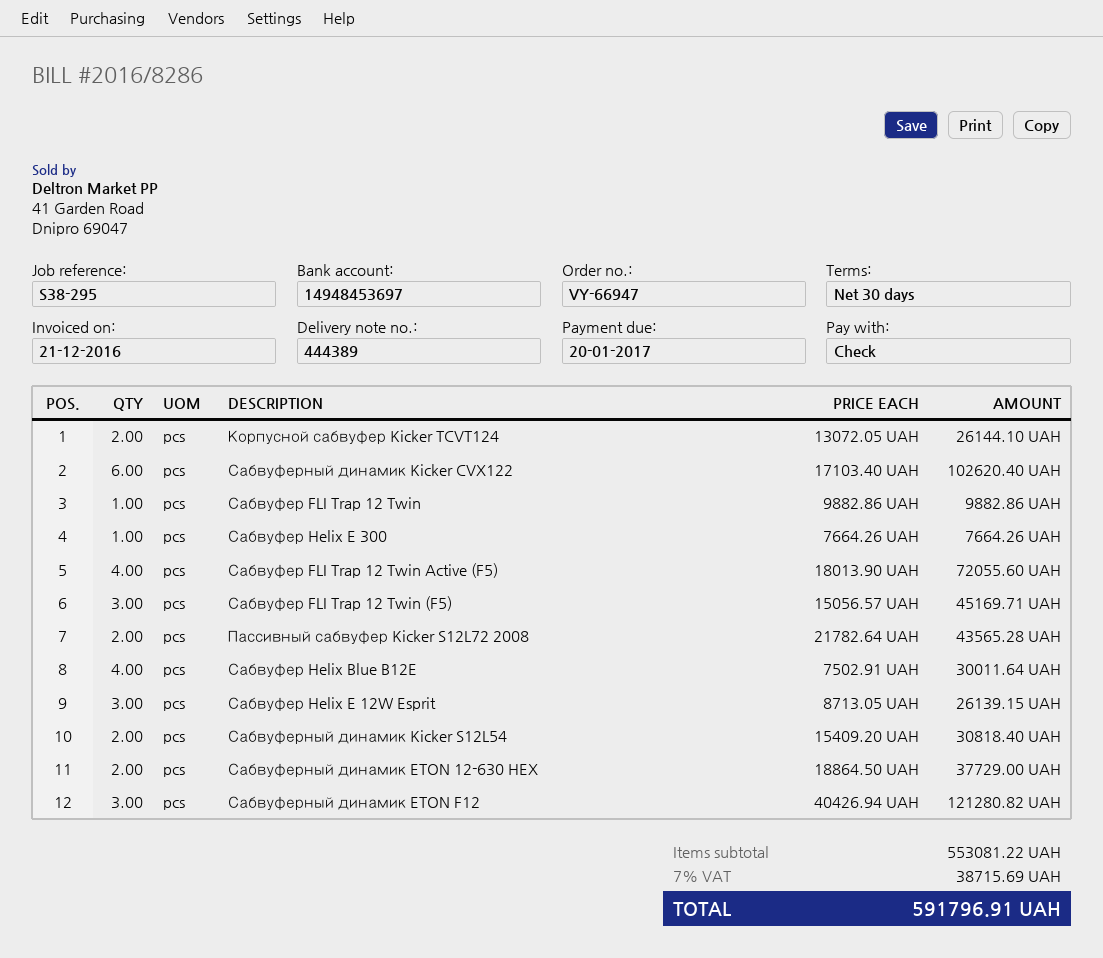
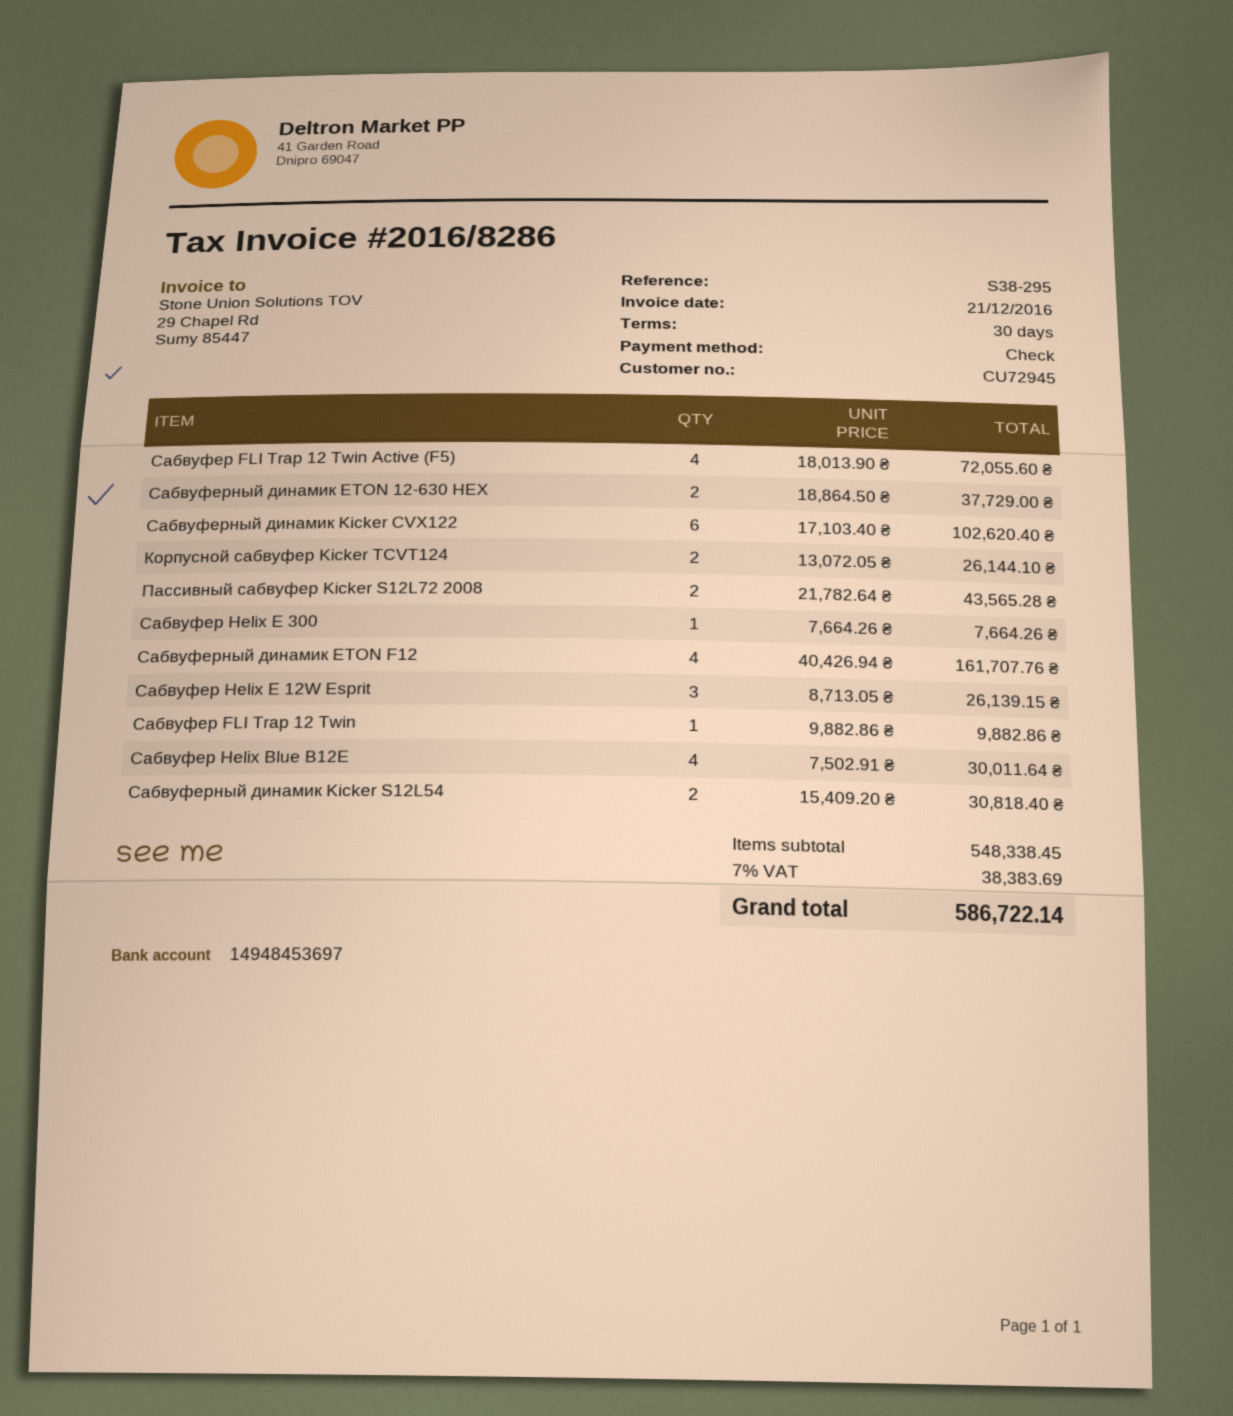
Сабвуфер FLI Trap 12 Twin (F5): 3 x 15056.57 = 45169.71 -> none
Сабвуферный динамик ETON F12: 3 x 40426.94 = 121280.82 -> 4 x 40426.94 = 161707.76
subtotal: 553081.22 -> 548338.45
tax: 7% = 38715.69 -> 7% = 38383.69
total: 591796.91 -> 586722.14

